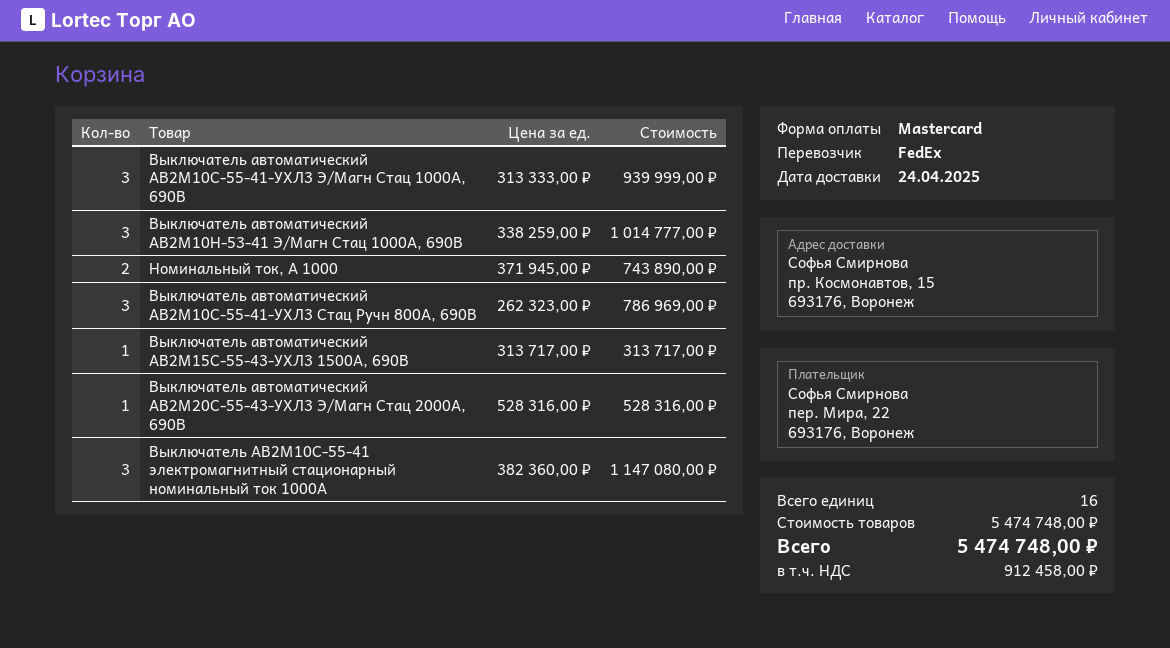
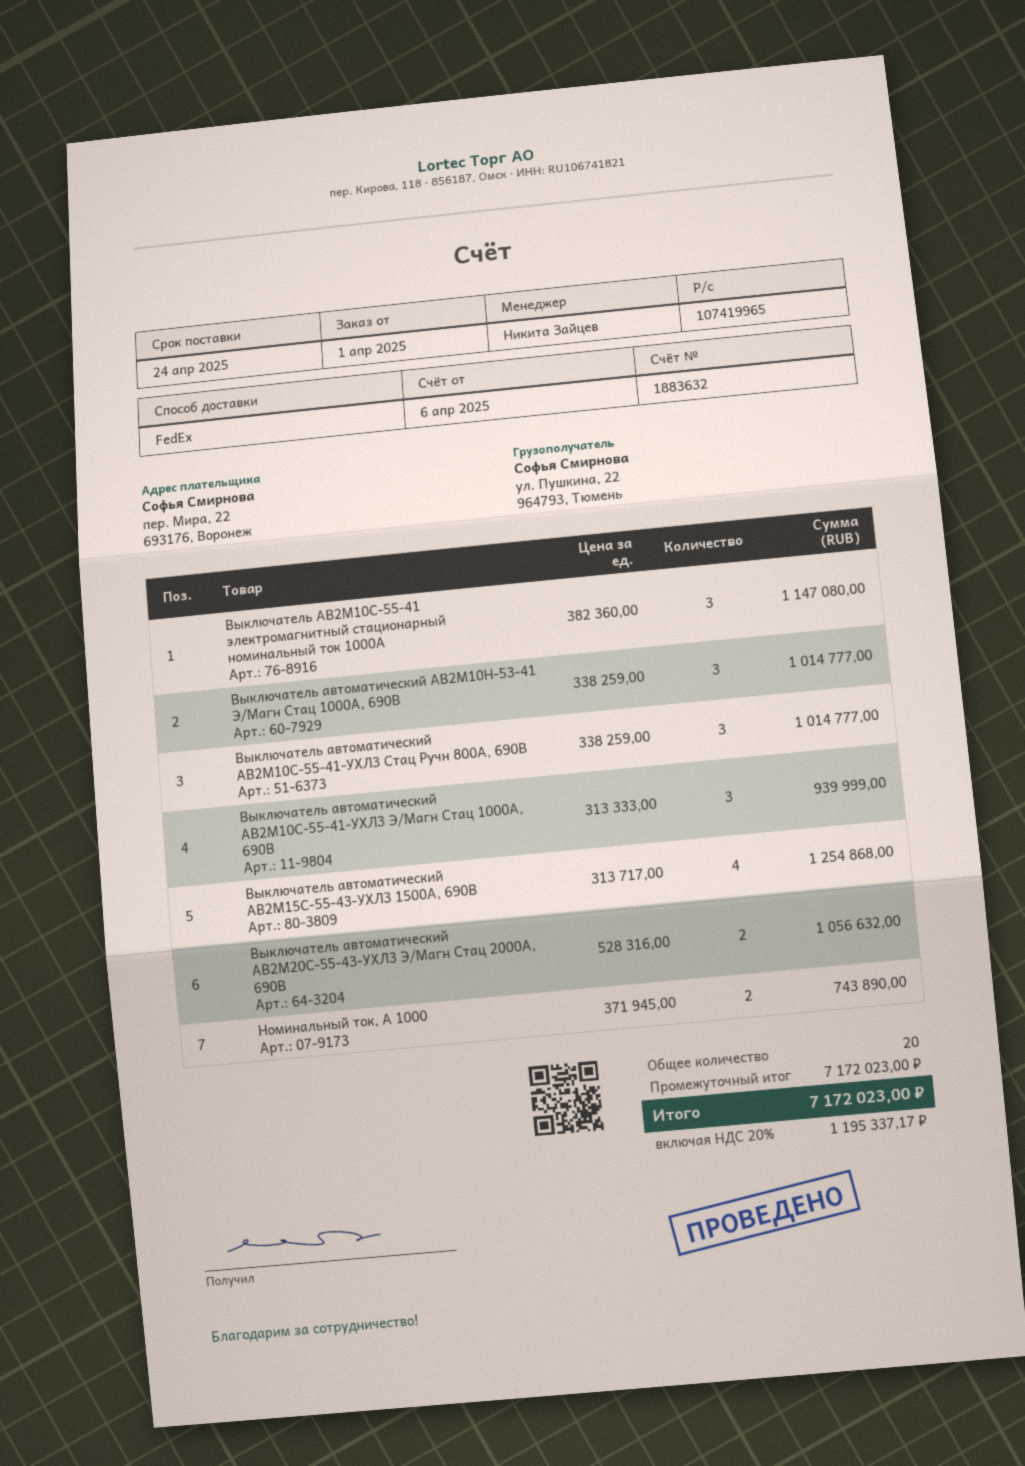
ship to: пр. Космонавтов, 15, 693176, Воронеж -> ул. Пушкина, 22, 964793, Тюмень
Выключатель автоматический АВ2М10С-55-41-УХЛ3 Стац Ручн 800А, 690В: 3 x 262323.00 = 786969.00 -> 3 x 338259.00 = 1014777.00
Выключатель автоматический АВ2М15С-55-43-УХЛ3 1500А, 690В: 1 x 313717.00 = 313717.00 -> 4 x 313717.00 = 1254868.00
Выключатель автоматический АВ2М20С-55-43-УХЛ3 Э/Магн Стац 2000А, 690В: 1 x 528316.00 = 528316.00 -> 2 x 528316.00 = 1056632.00
total quantity: 16 -> 20
subtotal: 5474748.00 -> 7172023.00
tax: 912458.00 -> 1195337.17
total: 5474748.00 -> 7172023.00

